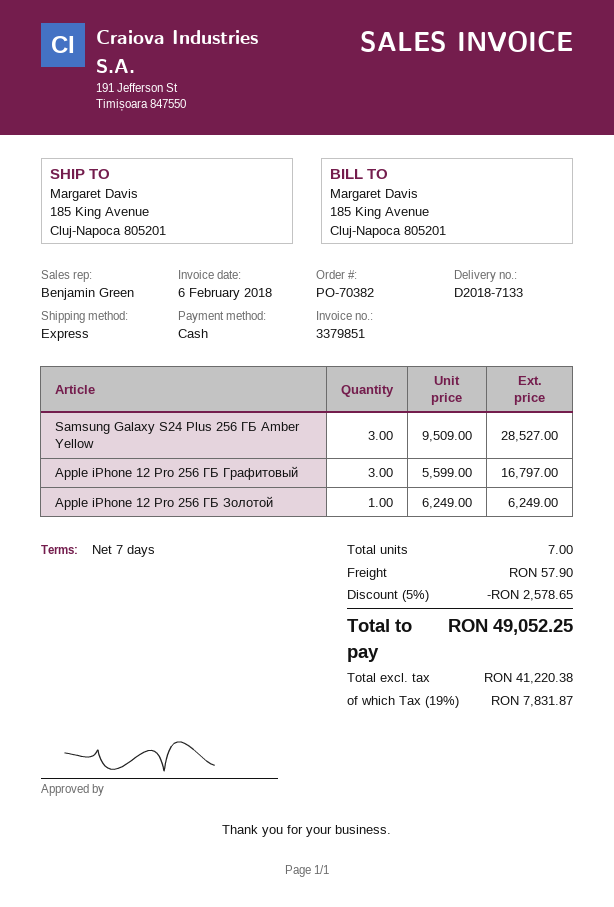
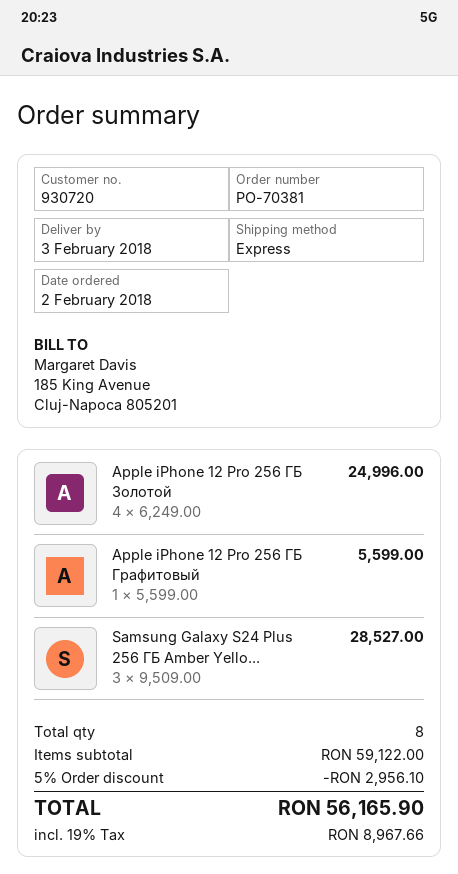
order number: PO-70382 -> PO-70381
Apple iPhone 12 Pro 256 ГБ Графитовый: 3 x 5599.00 = 16797.00 -> 1 x 5599.00 = 5599.00
Apple iPhone 12 Pro 256 ГБ Золотой: 1 x 6249.00 = 6249.00 -> 4 x 6249.00 = 24996.00
total quantity: 7 -> 8
discount: 5% = 2578.65 -> 5% = 2956.10
shipping: 57.90 -> none
tax: 19% = 7831.87 -> 19% = 8967.66
total: 49052.25 -> 56165.90

